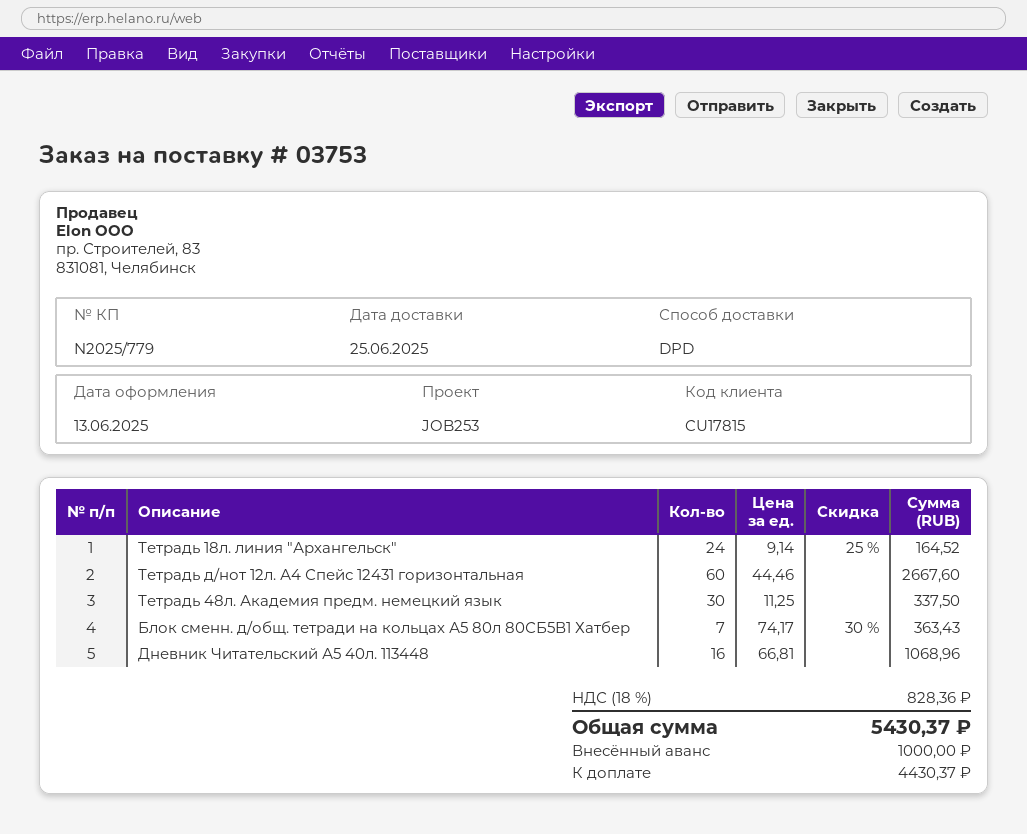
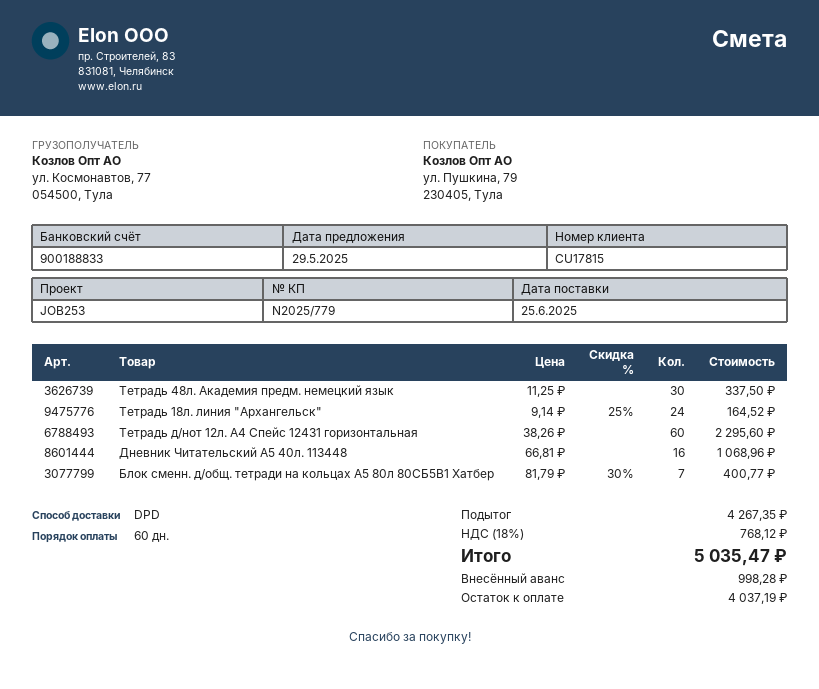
Тетрадь д/нот 12л. А4 Спейс 12431 горизонтальная: 60 x 44.46 = 2667.60 -> 60 x 38.26 = 2295.60
Блок сменн. д/общ. тетради на кольцах А5 80л 80СБ5В1 Хатбер: 7 x 74.17 - 30% = 363.43 -> 7 x 81.79 - 30% = 400.77
tax: 18% = 828.36 -> 18% = 768.12
total: 5430.37 -> 5035.47
deposit: 1000.00 -> 998.28
balance: 4430.37 -> 4037.19

